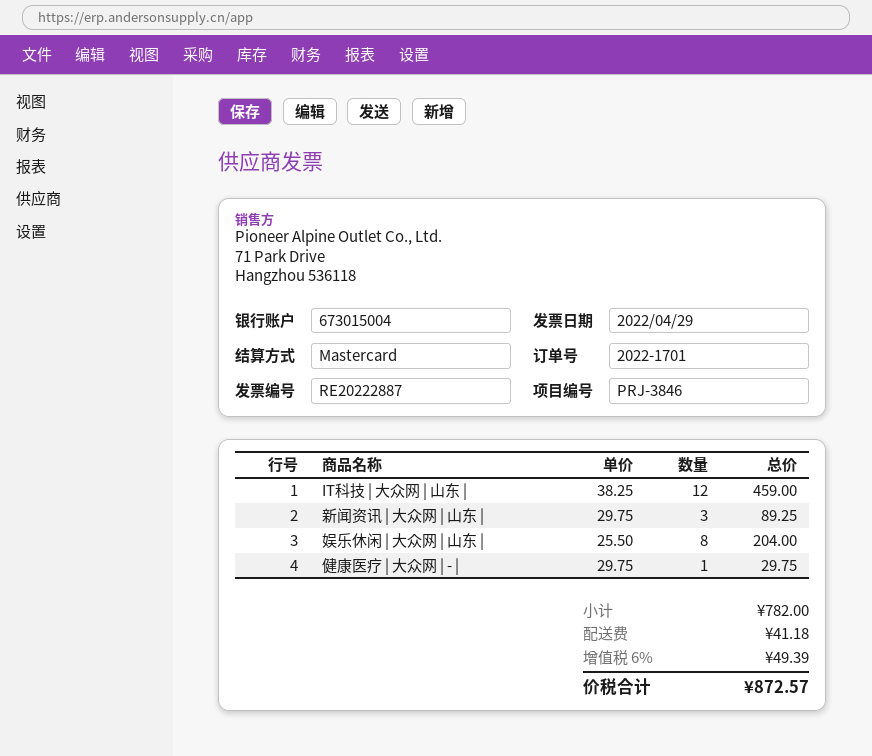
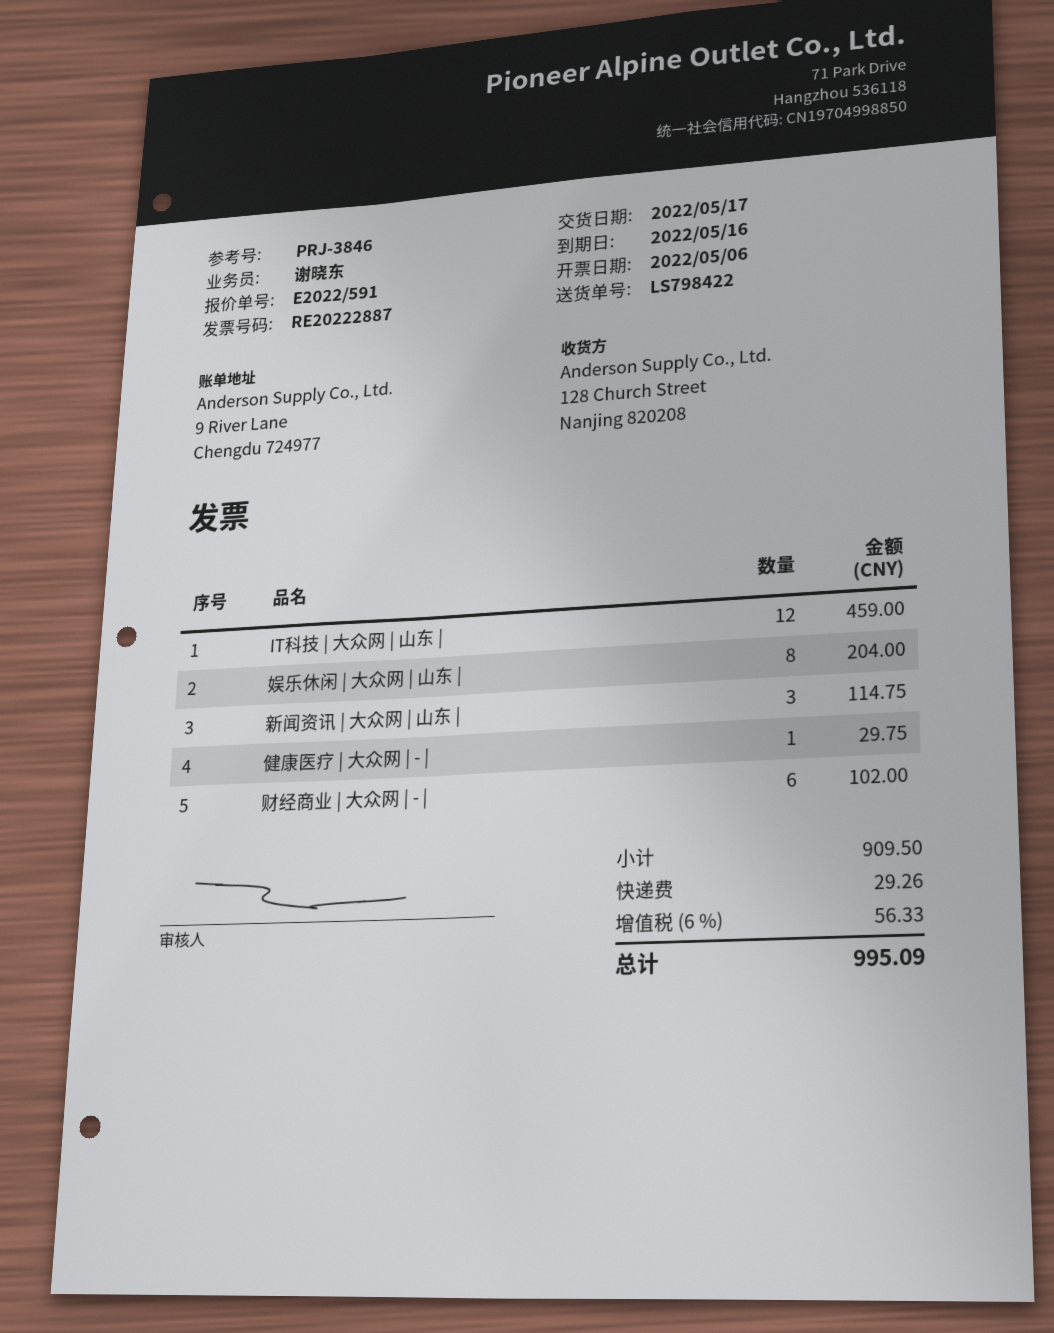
invoice date: 2022-04-29 -> 2022-05-06
新闻资讯 | 大众网 | 山东 |: 3 for 89.25 -> 3 for 114.75
财经商业 | 大众网 | - |: none -> 6 for 102.00
subtotal: 782.00 -> 909.50
shipping: 41.18 -> 29.26
tax: 6% = 49.39 -> 6% = 56.33
total: 872.57 -> 995.09

